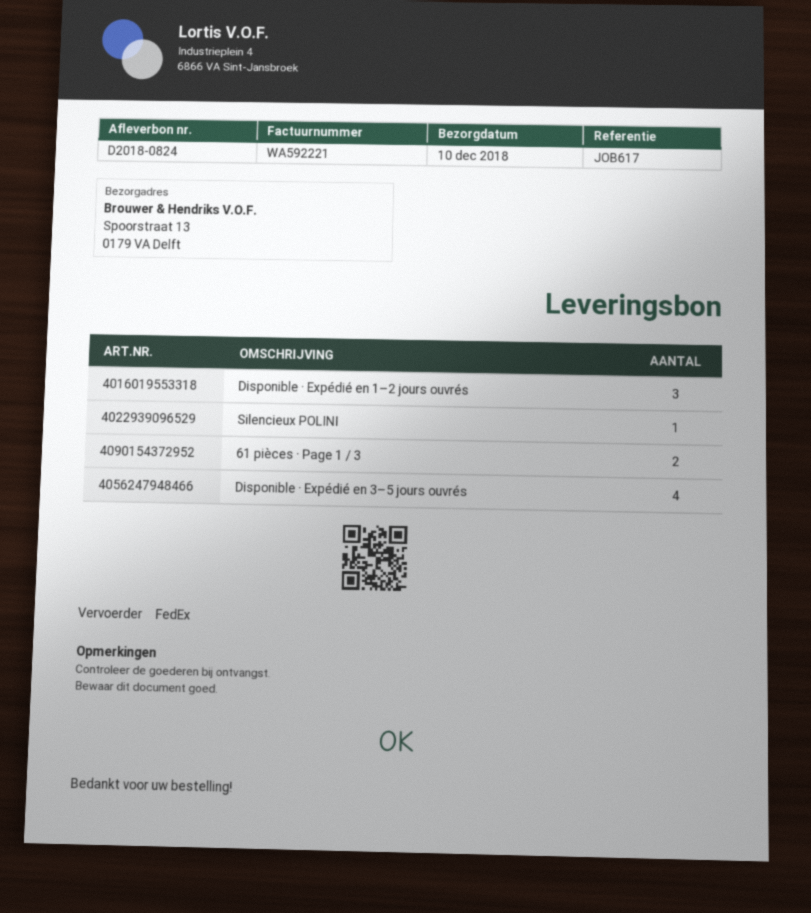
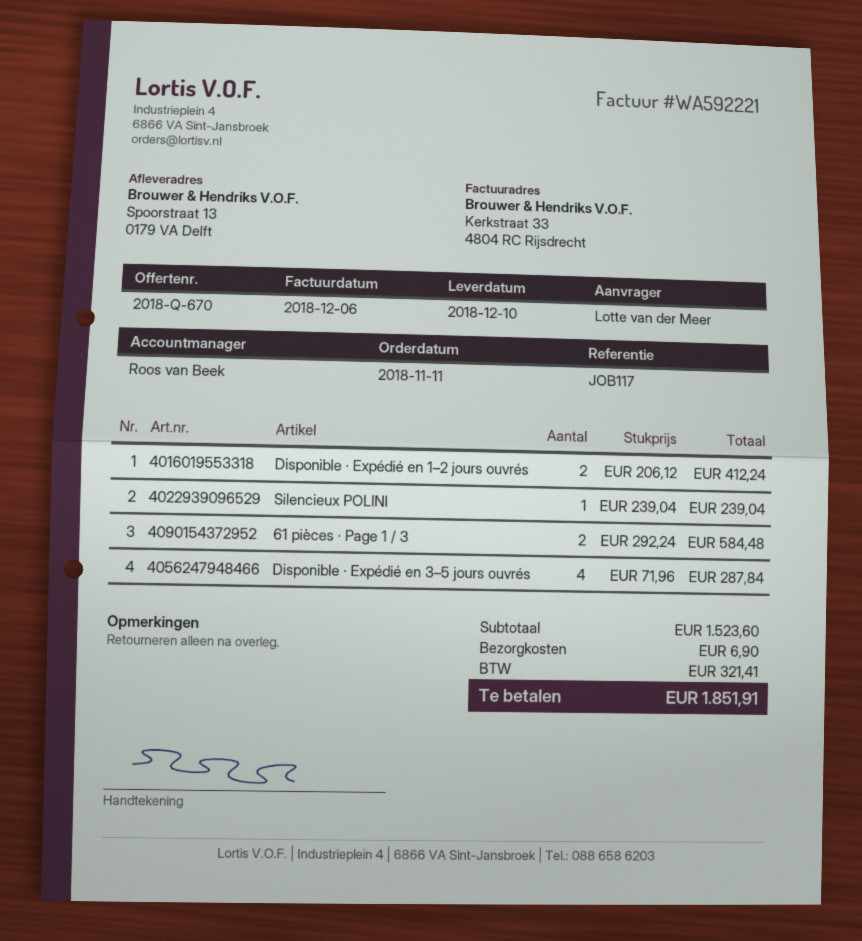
reference: JOB617 -> JOB117
Disponible · Expédié en 1–2 jours ouvrés: 3 -> 2

